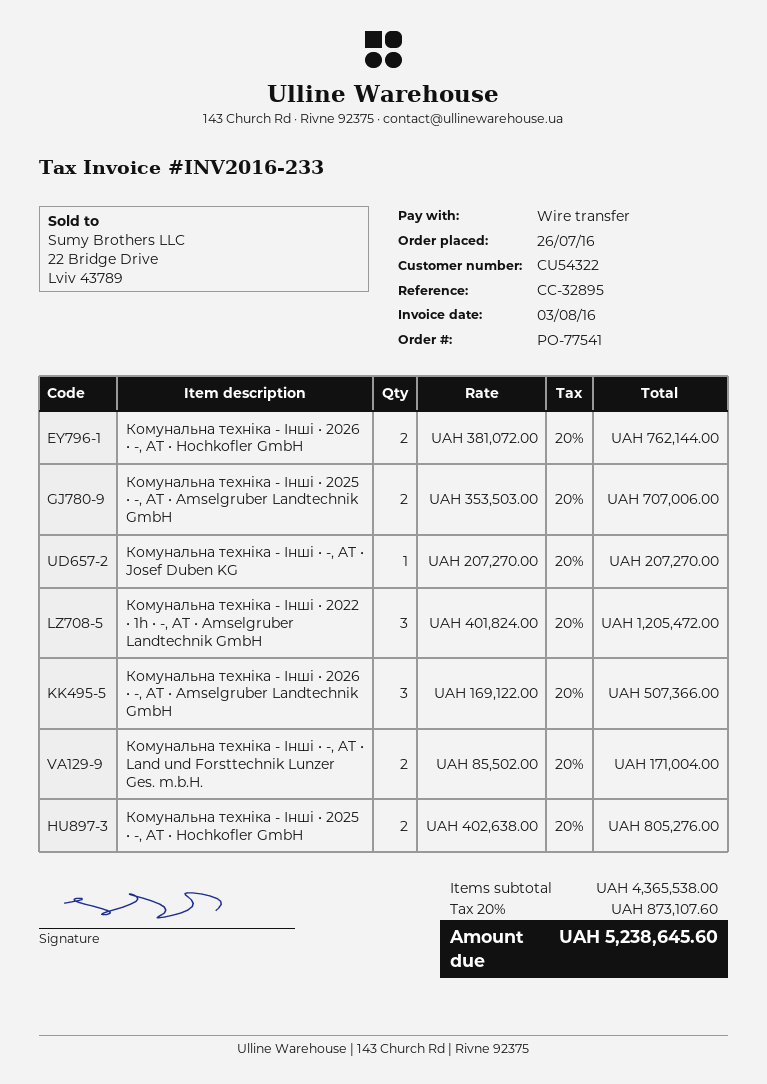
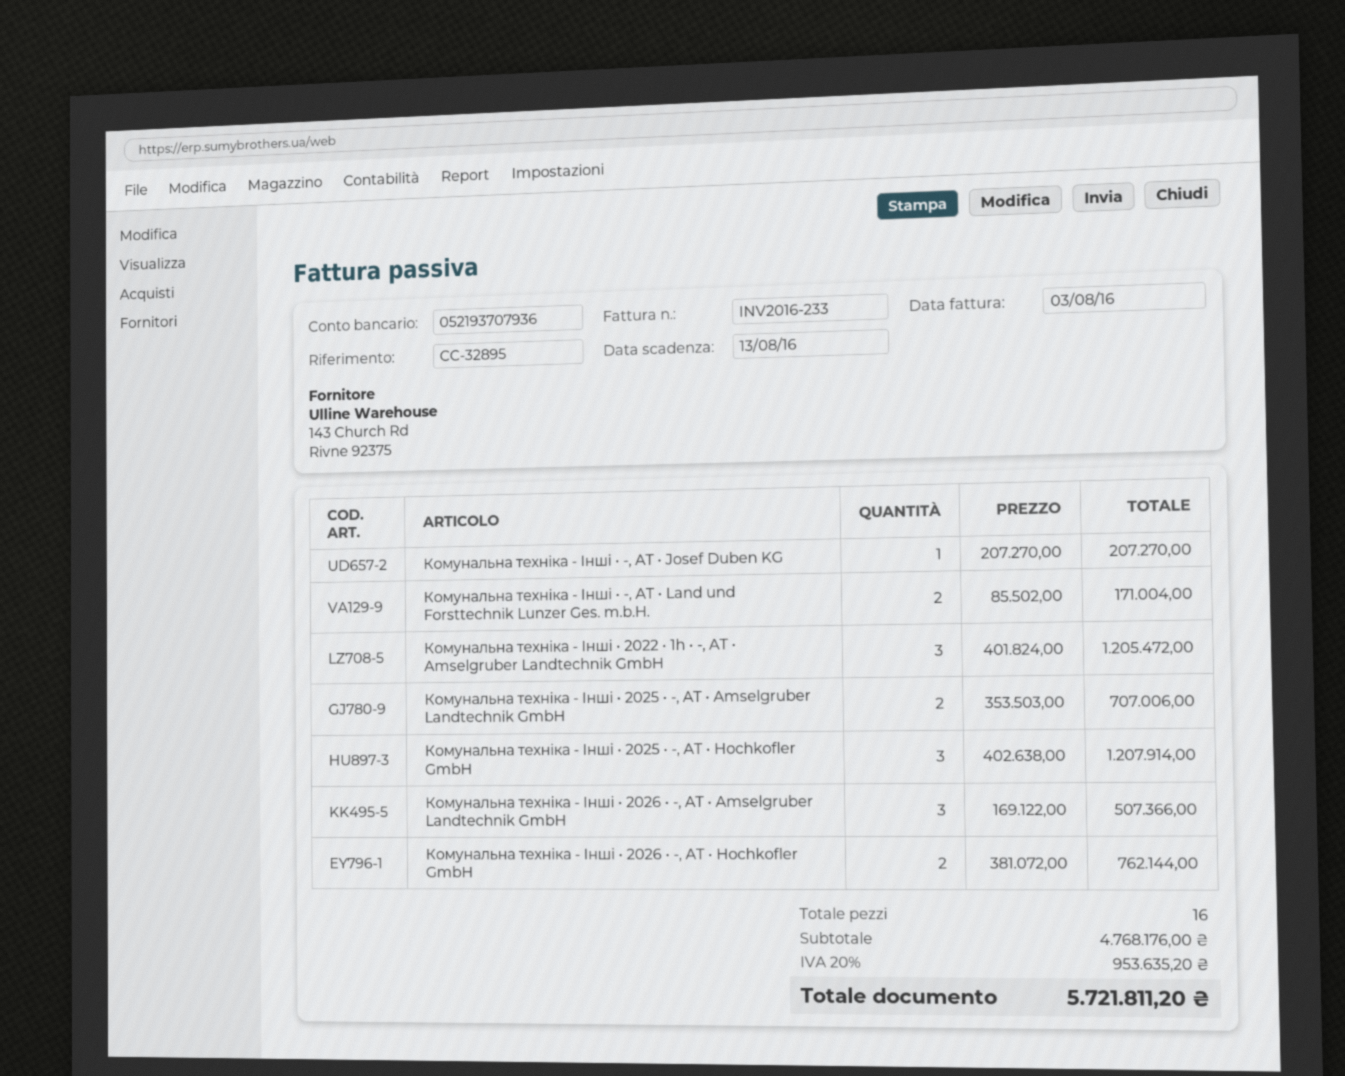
Комунальна техніка - Інші • 2025 • -, AT • Hochkofler GmbH: 2 x 402638.00 = 805276.00 -> 3 x 402638.00 = 1207914.00
subtotal: 4365538.00 -> 4768176.00
tax: 20% = 873107.60 -> 20% = 953635.20
total: 5238645.60 -> 5721811.20

